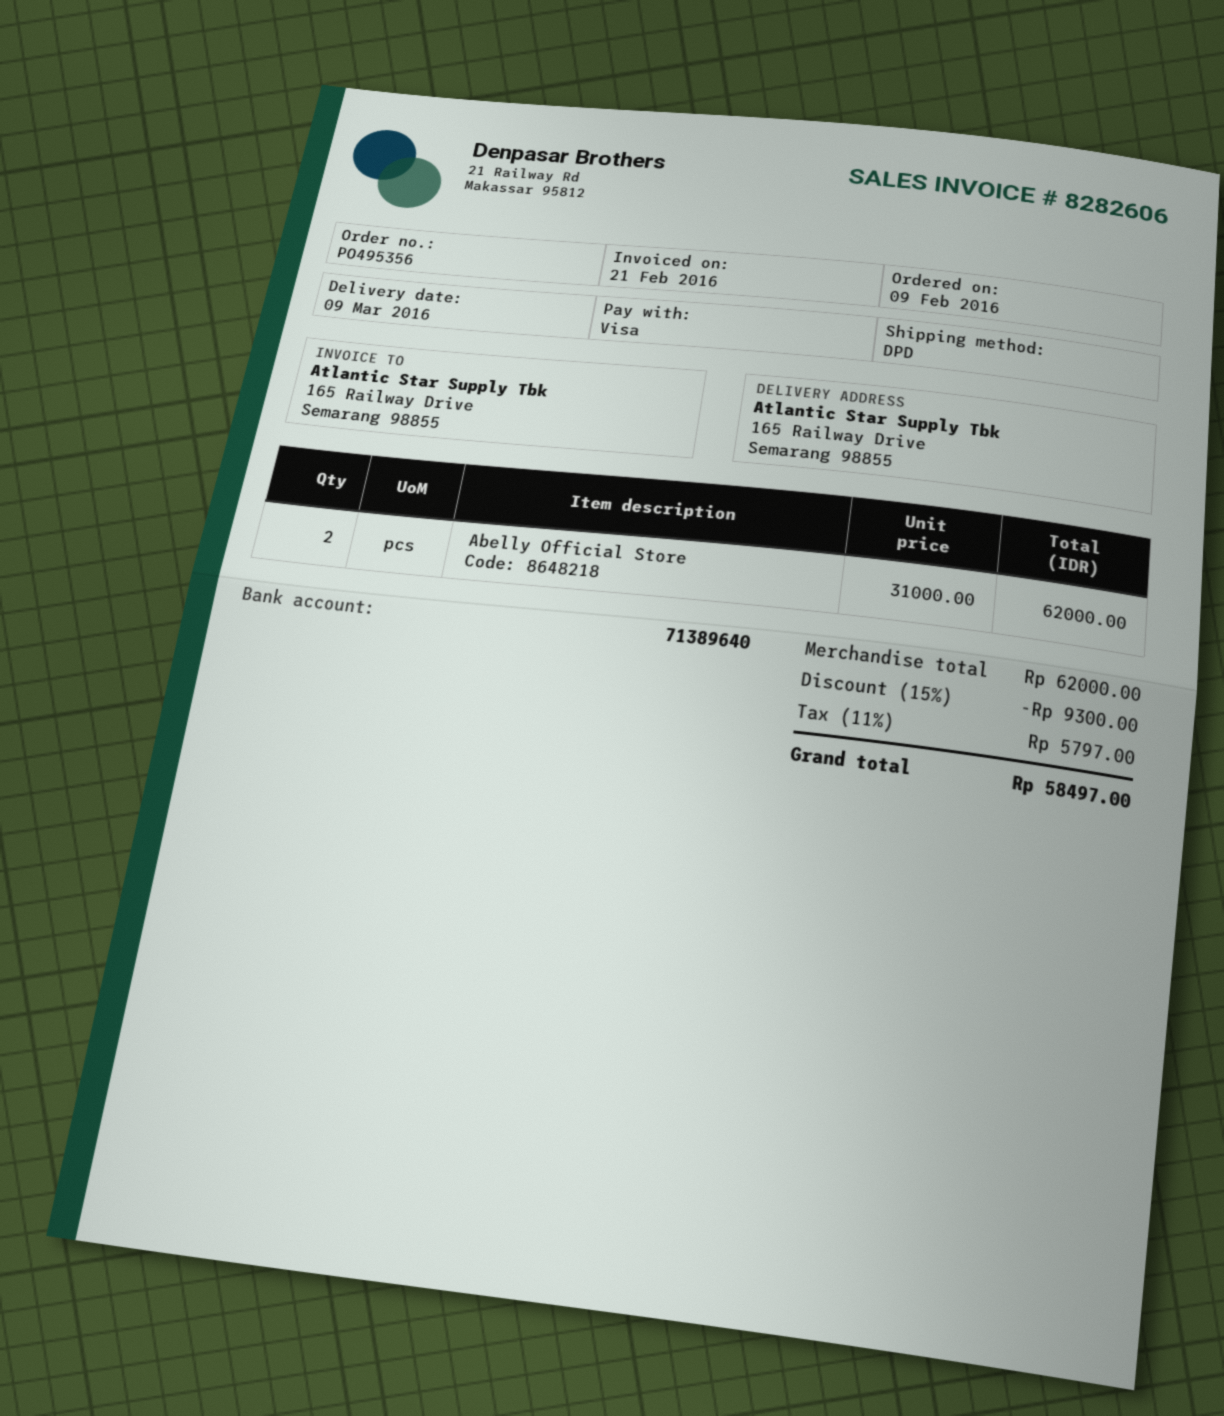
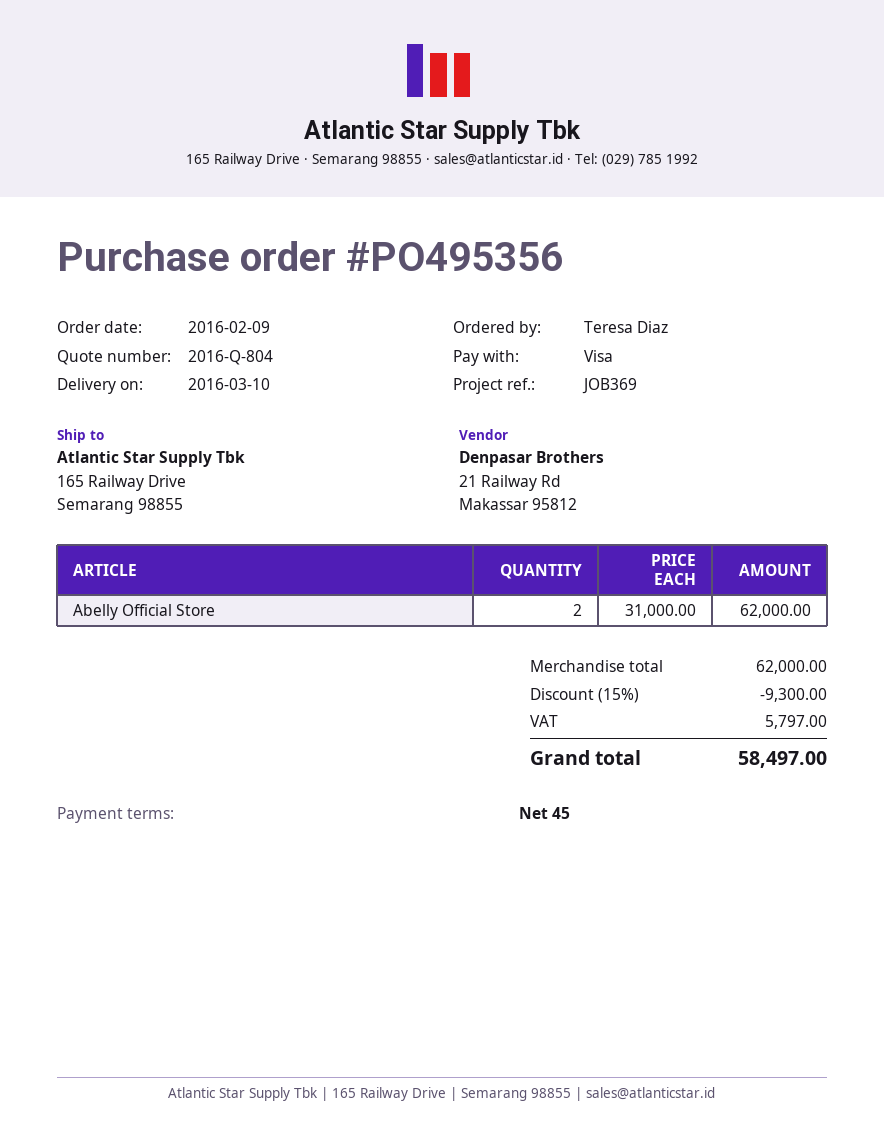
delivery date: 2016-03-09 -> 2016-03-10

